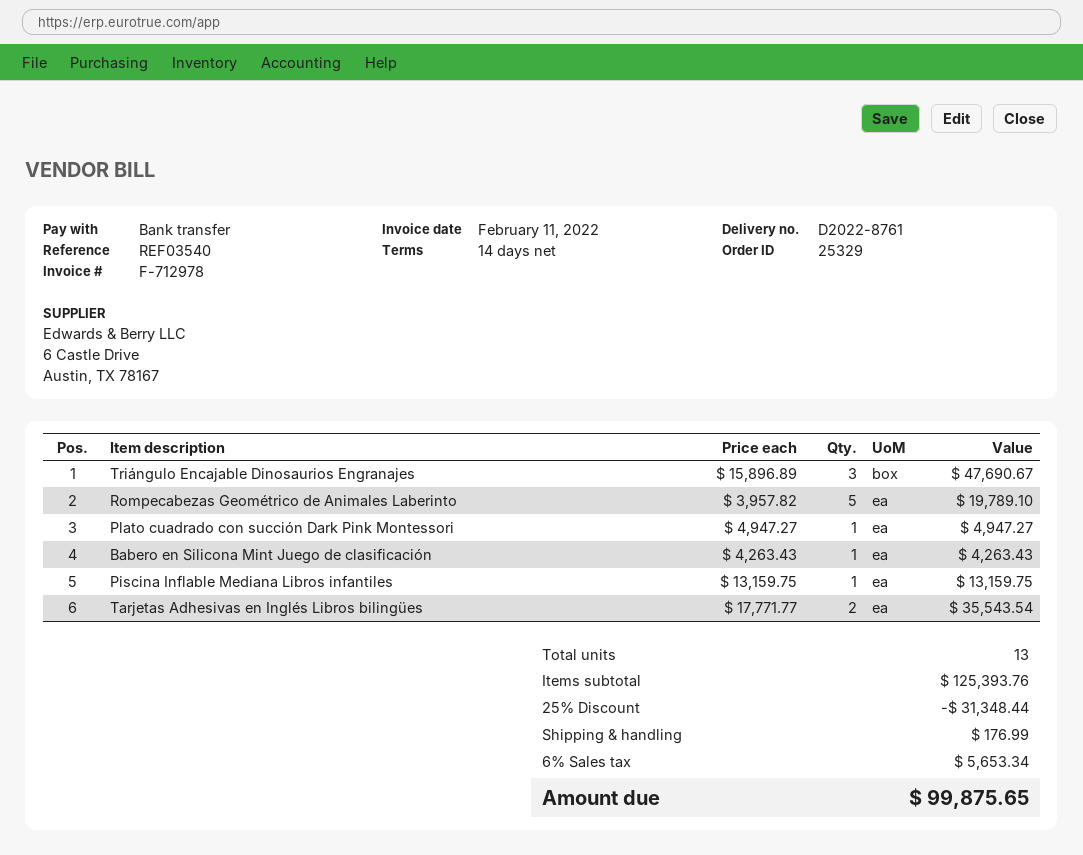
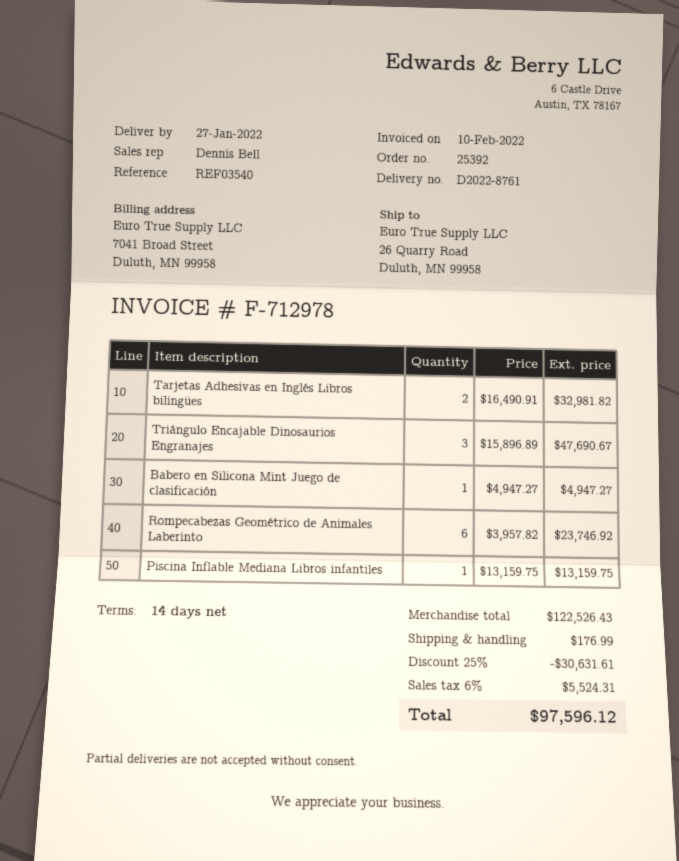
order number: 25329 -> 25392
invoice date: 2022-02-11 -> 2022-02-10
Rompecabezas Geométrico de Animales Laberinto: 5 x 3957.82 = 19789.10 -> 6 x 3957.82 = 23746.92
Plato cuadrado con succión Dark Pink Montessori: 1 x 4947.27 = 4947.27 -> none
Babero en Silicona Mint Juego de clasificación: 1 x 4263.43 = 4263.43 -> 1 x 4947.27 = 4947.27
Tarjetas Adhesivas en Inglés Libros bilingües: 2 x 17771.77 = 35543.54 -> 2 x 16490.91 = 32981.82
subtotal: 125393.76 -> 122526.43
discount: 25% = 31348.44 -> 25% = 30631.61
tax: 6% = 5653.34 -> 6% = 5524.31
total: 99875.65 -> 97596.12

